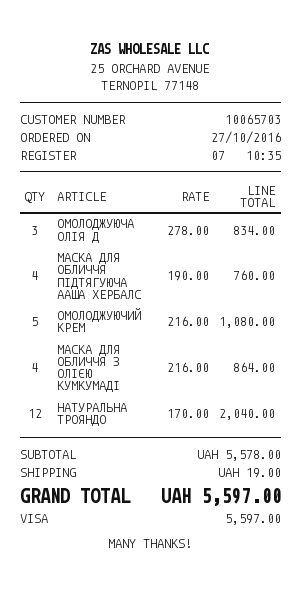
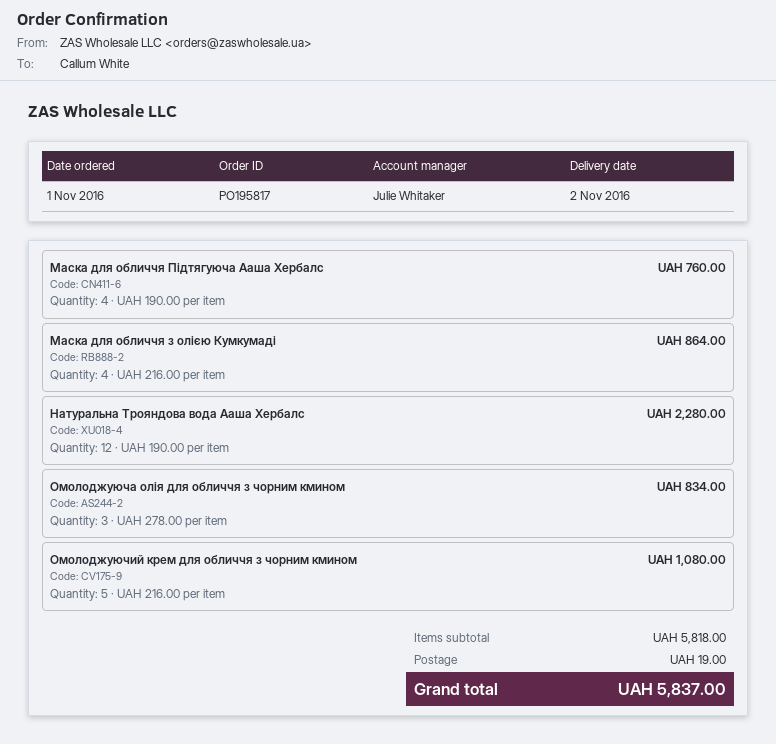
order date: 2016-10-27 -> 2016-11-01
НАТУРАЛЬНА ТРОЯНДО: 12 x 170.00 = 2040.00 -> 12 x 190.00 = 2280.00
subtotal: 5578.00 -> 5818.00
total: 5597.00 -> 5837.00

